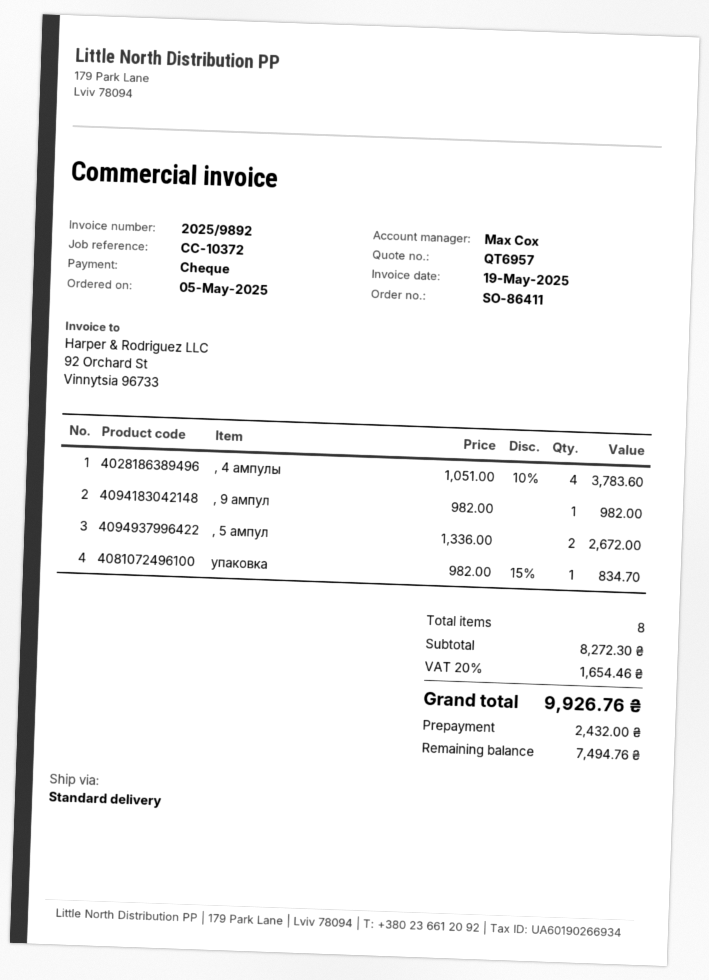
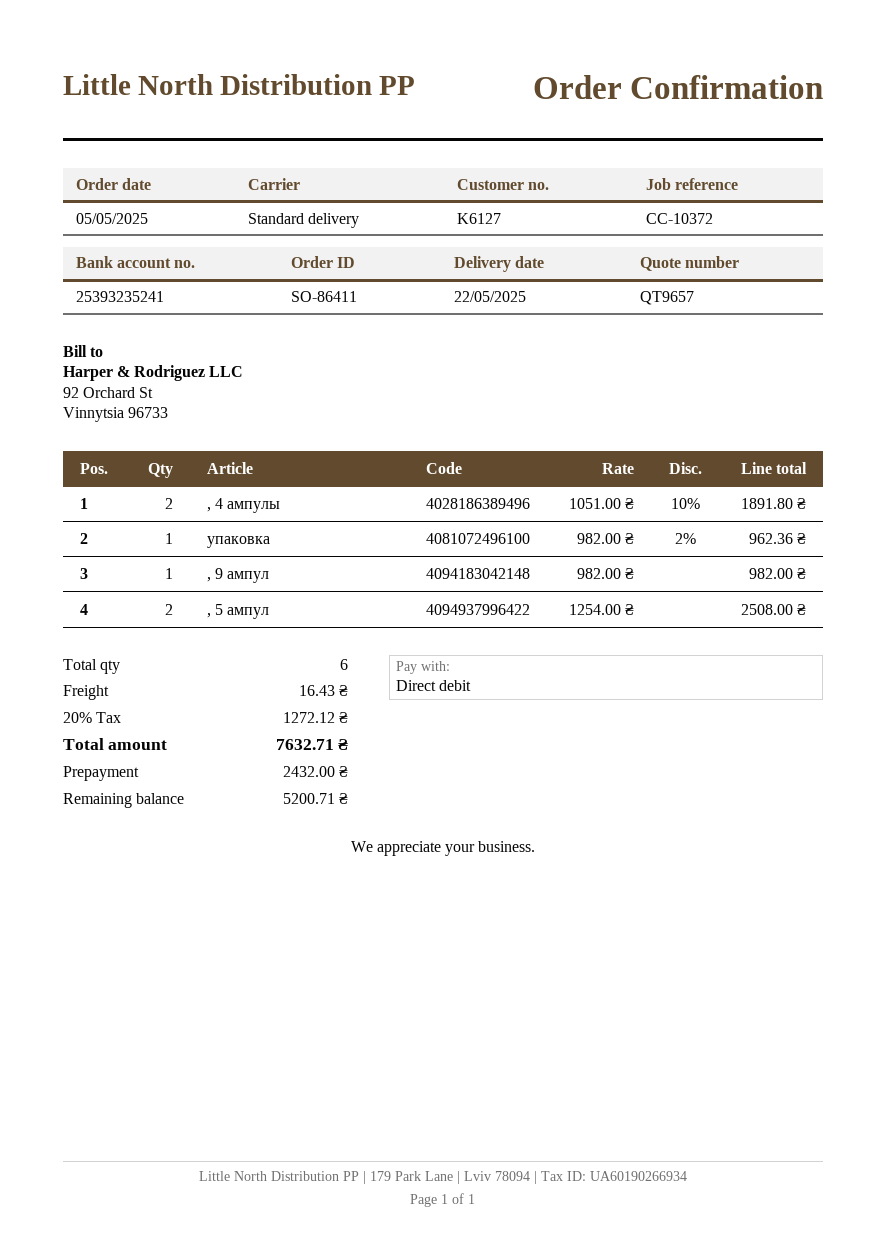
quote number: QT6957 -> QT9657
payment method: cheque -> direct debit
, 4 ампулы: 4 x 1051.00 - 10% = 3783.60 -> 2 x 1051.00 - 10% = 1891.80
, 5 ампул: 2 x 1336.00 = 2672.00 -> 2 x 1254.00 = 2508.00
упаковка: 1 x 982.00 - 15% = 834.70 -> 1 x 982.00 - 2% = 962.36
total quantity: 8 -> 6
shipping: none -> 16.43
tax: 20% = 1654.46 -> 20% = 1272.12
total: 9926.76 -> 7632.71
balance: 7494.76 -> 5200.71

